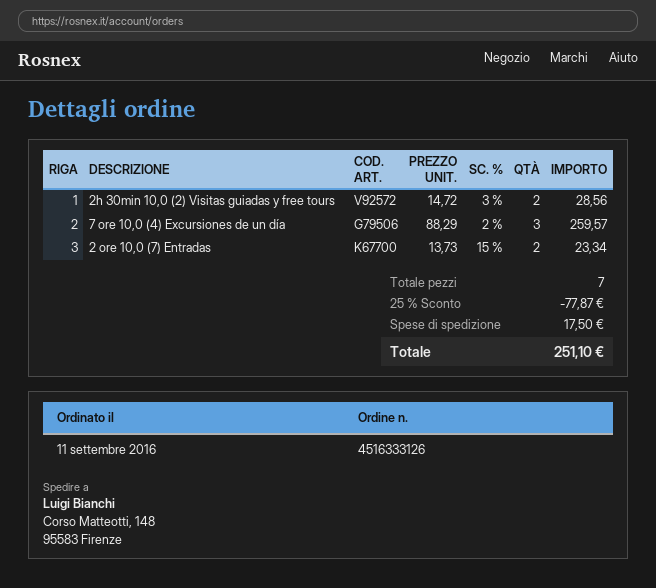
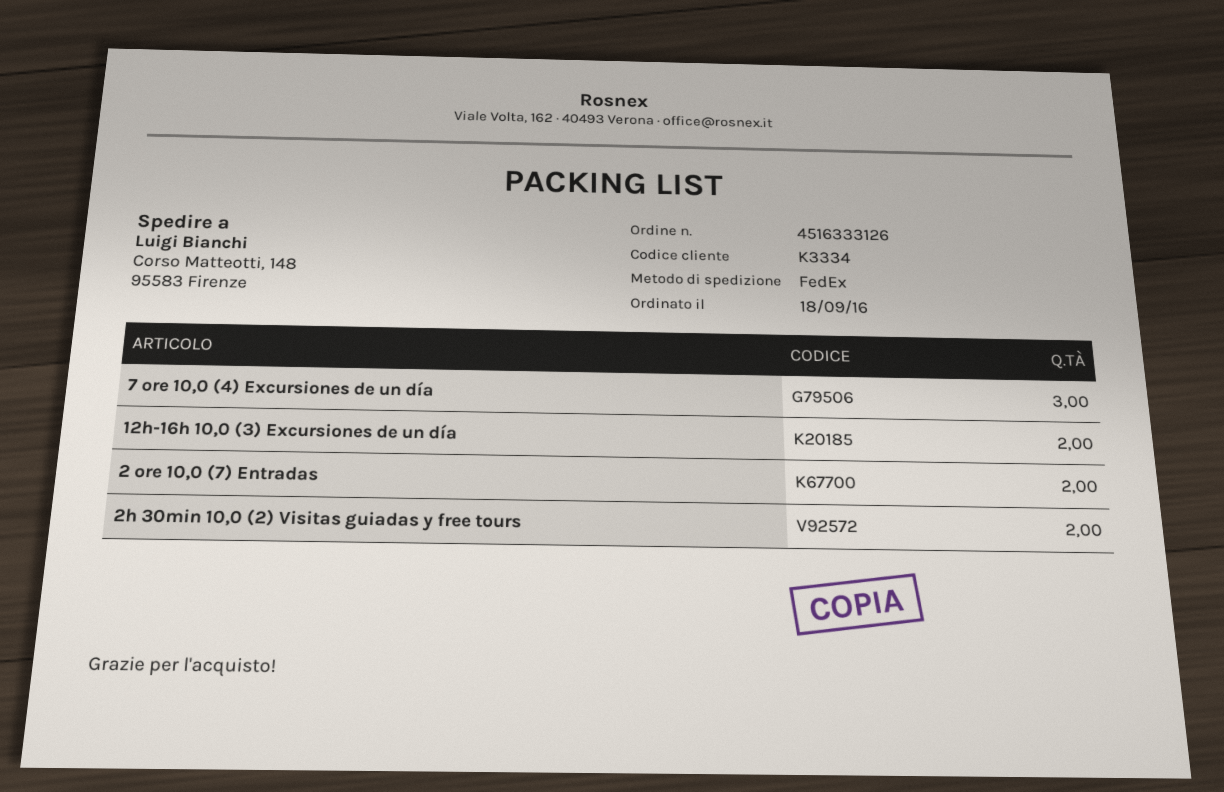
order date: 2016-09-11 -> 2016-09-18
12h-16h 10,0 (3) Excursiones de un día: none -> 2

